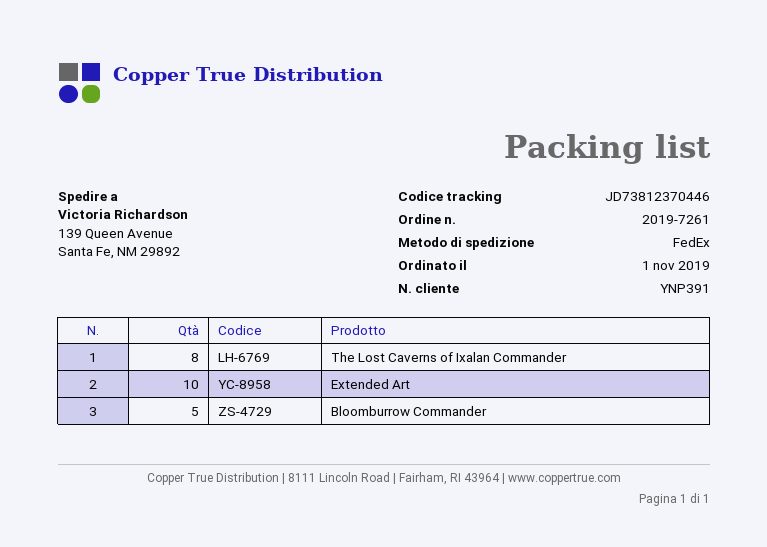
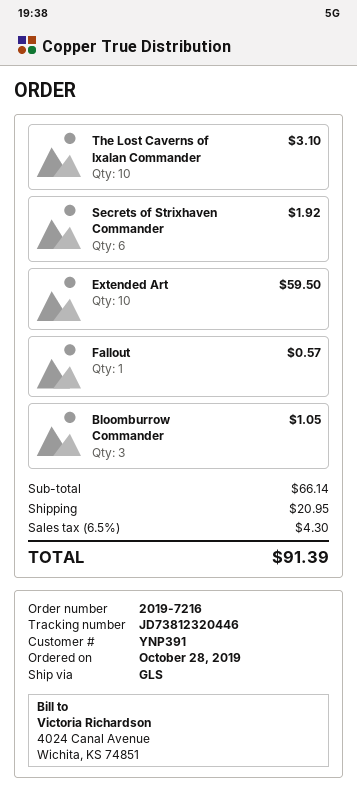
order number: 2019-7261 -> 2019-7216
order date: 2019-11-01 -> 2019-10-28
shipping method: FedEx -> GLS
tracking number: JD73812370446 -> JD73812320446
The Lost Caverns of Ixalan Commander: 8 -> 10
Bloomburrow Commander: 5 -> 3
Secrets of Strixhaven Commander: none -> 6
Fallout: none -> 1

